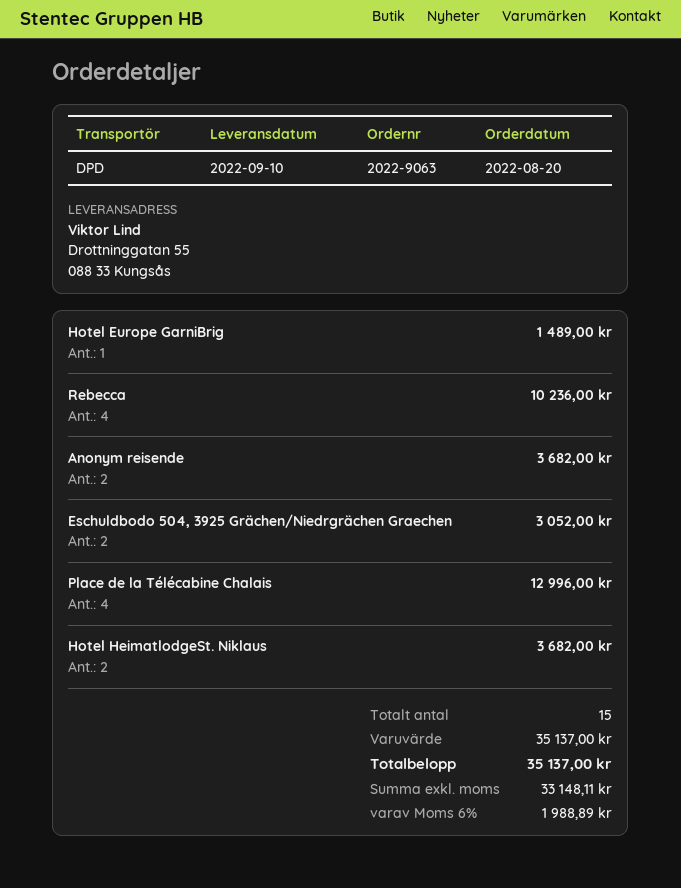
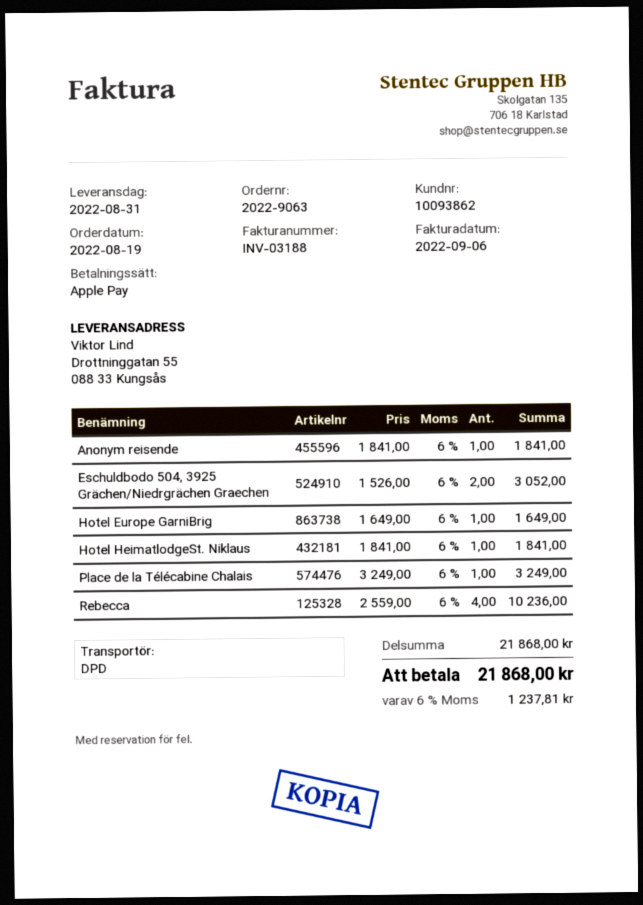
order date: 2022-08-20 -> 2022-08-19
delivery date: 2022-09-10 -> 2022-08-31
Hotel Europe GarniBrig: 1 for 1489.00 -> 1 for 1649.00
Anonym reisende: 2 for 3682.00 -> 1 for 1841.00
Place de la Télécabine Chalais: 4 for 12996.00 -> 1 for 3249.00
Hotel HeimatlodgeSt. Niklaus: 2 for 3682.00 -> 1 for 1841.00
subtotal: 35137.00 -> 21868.00
tax: 6% = 1988.89 -> 6% = 1237.81
total: 35137.00 -> 21868.00

